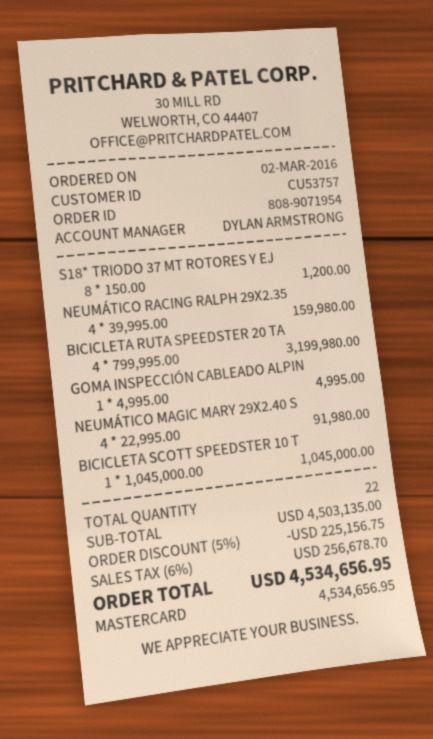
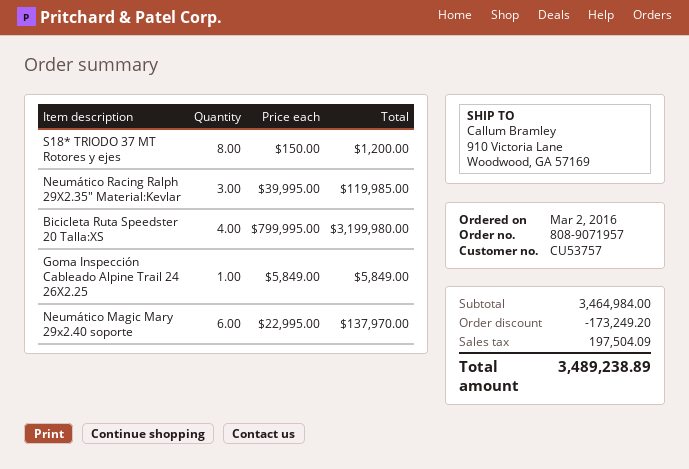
order number: 808-9071954 -> 808-9071957
NEUMÁTICO RACING RALPH 29X2.35: 4 x 39995.00 = 159980.00 -> 3 x 39995.00 = 119985.00
GOMA INSPECCIÓN CABLEADO ALPIN: 1 x 4995.00 = 4995.00 -> 1 x 5849.00 = 5849.00
NEUMÁTICO MAGIC MARY 29X2.40 S: 4 x 22995.00 = 91980.00 -> 6 x 22995.00 = 137970.00
BICICLETA SCOTT SPEEDSTER 10 T: 1 x 1045000.00 = 1045000.00 -> none
subtotal: 4503135.00 -> 3464984.00
discount: 225156.75 -> 173249.20
tax: 256678.70 -> 197504.09
total: 4534656.95 -> 3489238.89

